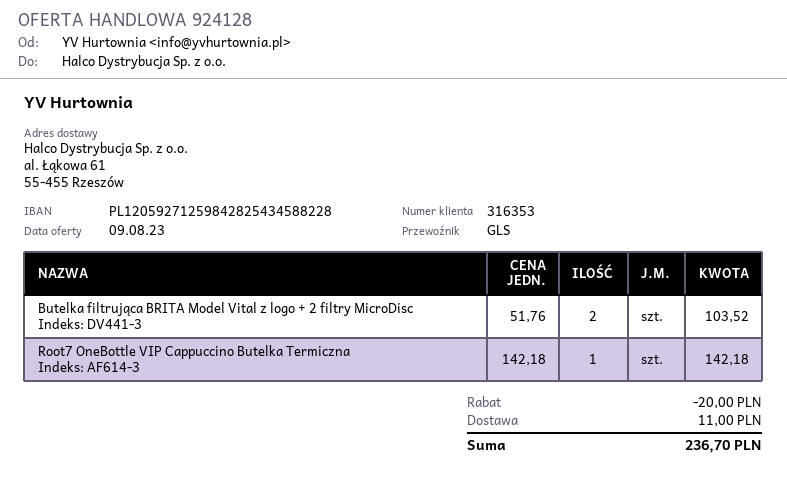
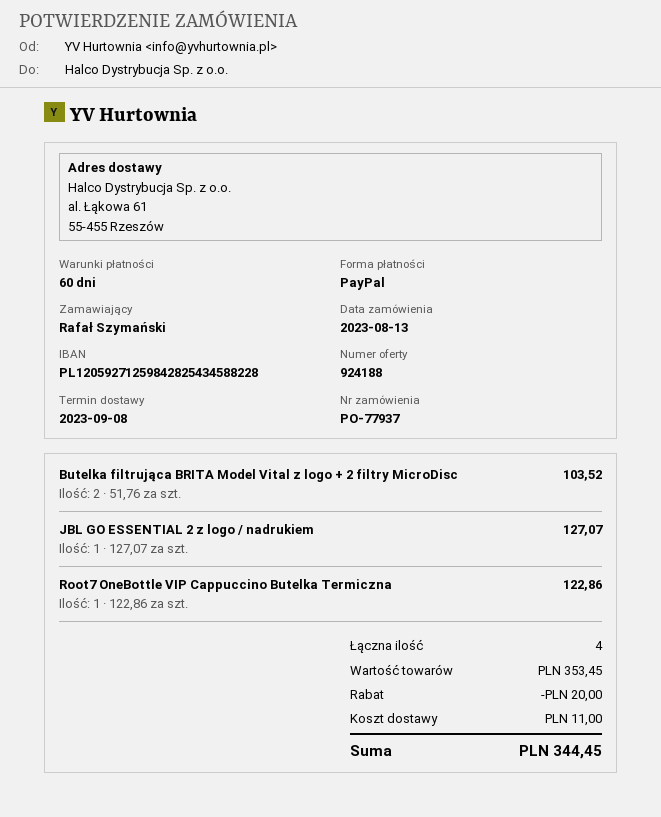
quote number: 924128 -> 924188
Root7 OneBottle VIP Cappuccino Butelka Termiczna: 1 x 142.18 = 142.18 -> 1 x 122.86 = 122.86
JBL GO ESSENTIAL 2 z logo / nadrukiem: none -> 1 x 127.07 = 127.07
total: 236.70 -> 344.45

